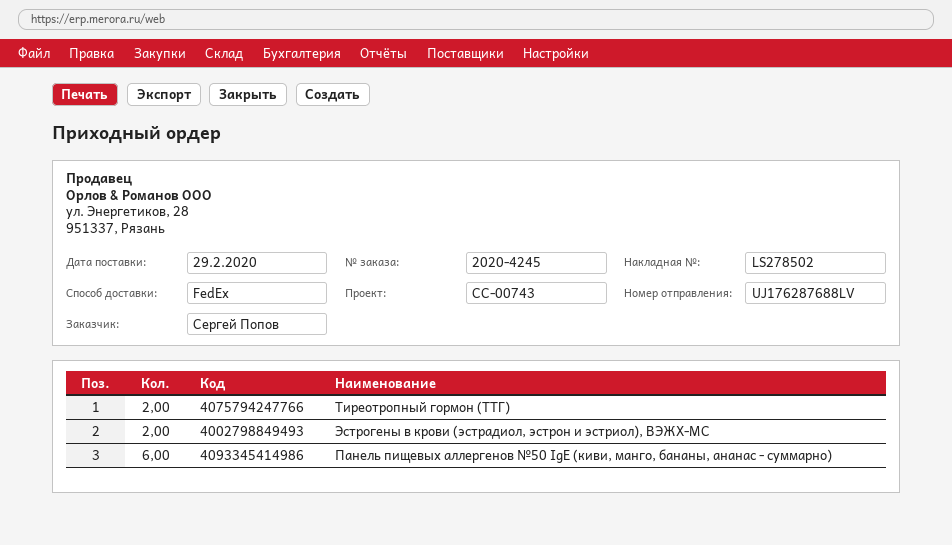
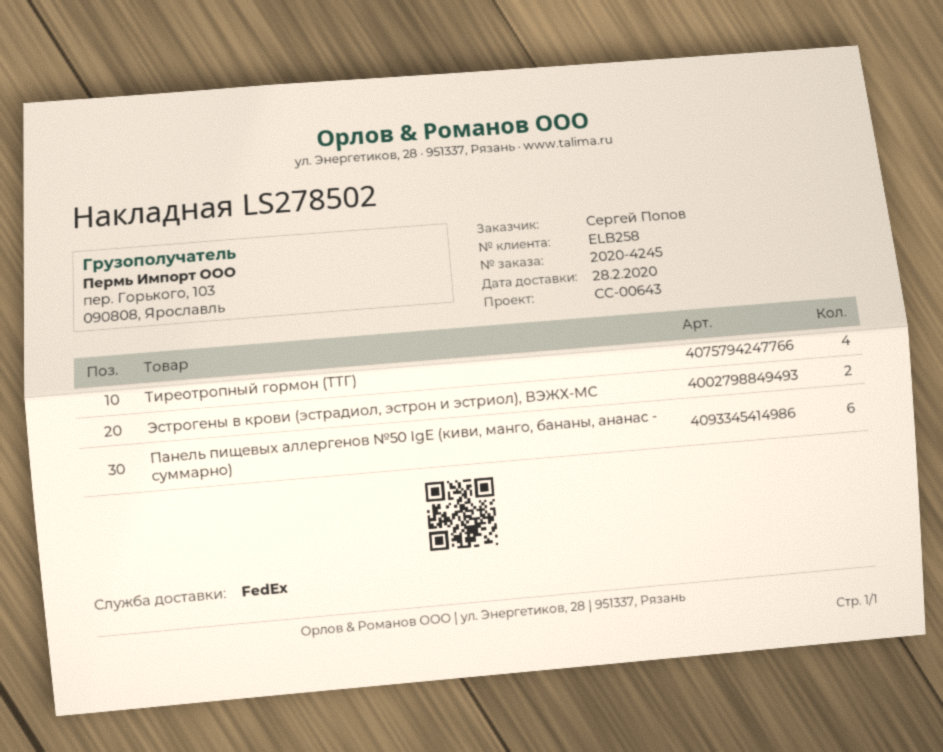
delivery date: 2020-02-29 -> 2020-02-28
reference: CC-00743 -> CC-00643
Тиреотропный гормон (ТТГ): 2 -> 4

